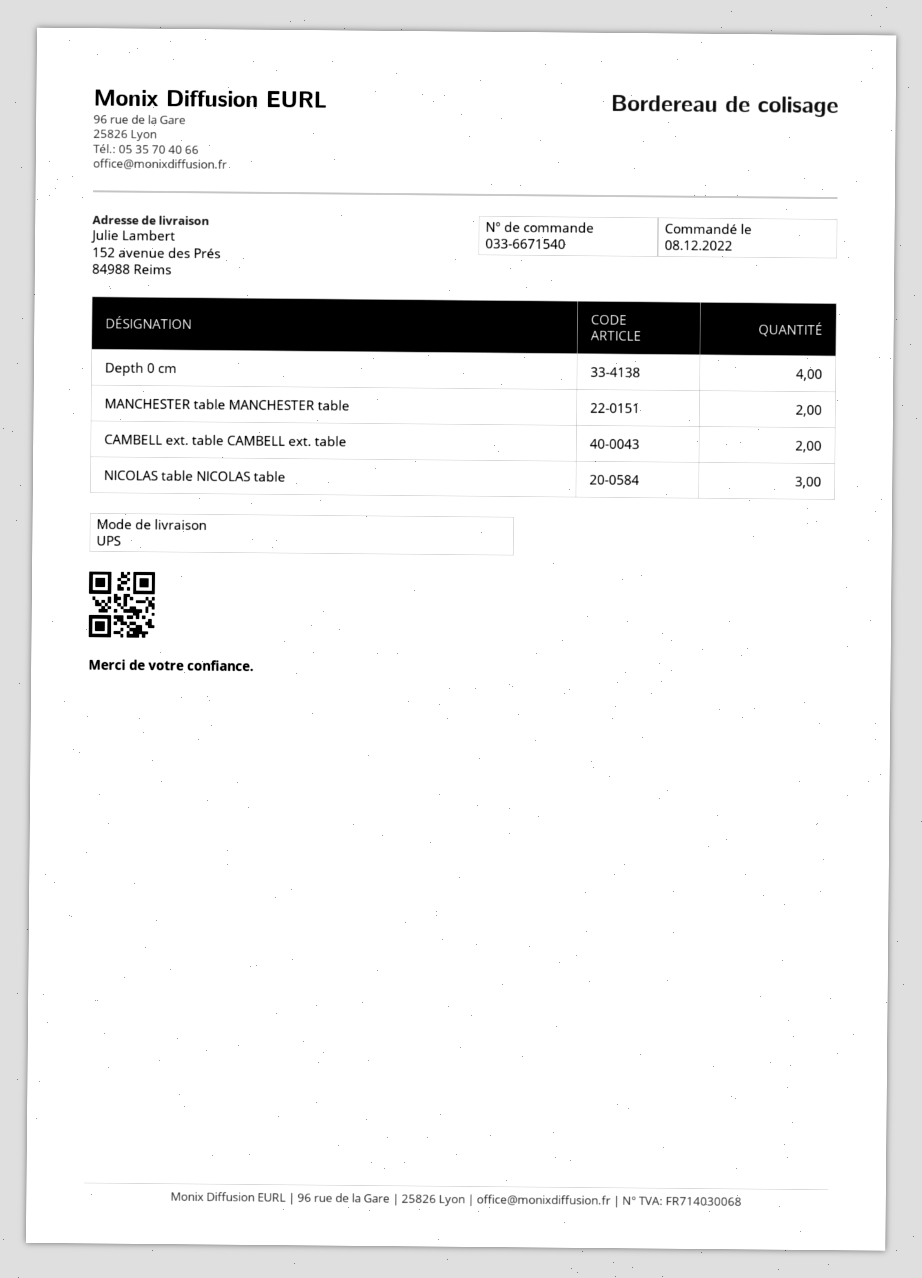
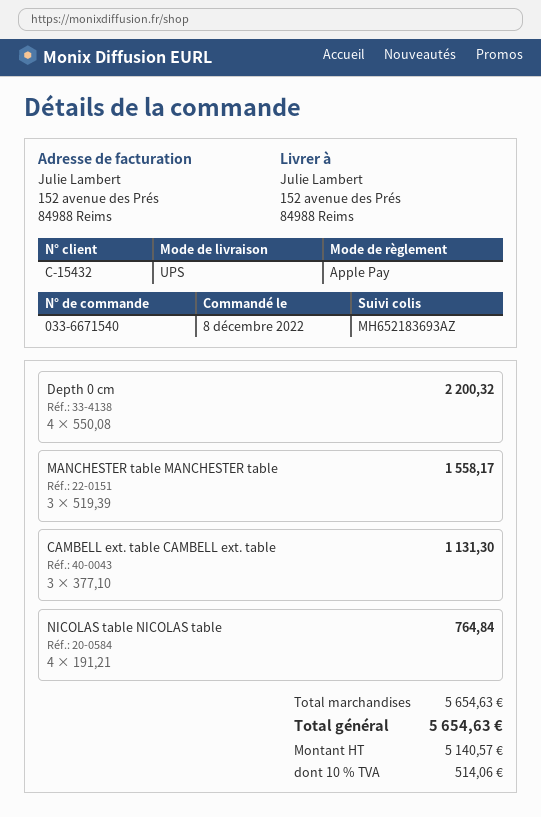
MANCHESTER table MANCHESTER table: 2 -> 3
CAMBELL ext. table CAMBELL ext. table: 2 -> 3
NICOLAS table NICOLAS table: 3 -> 4

